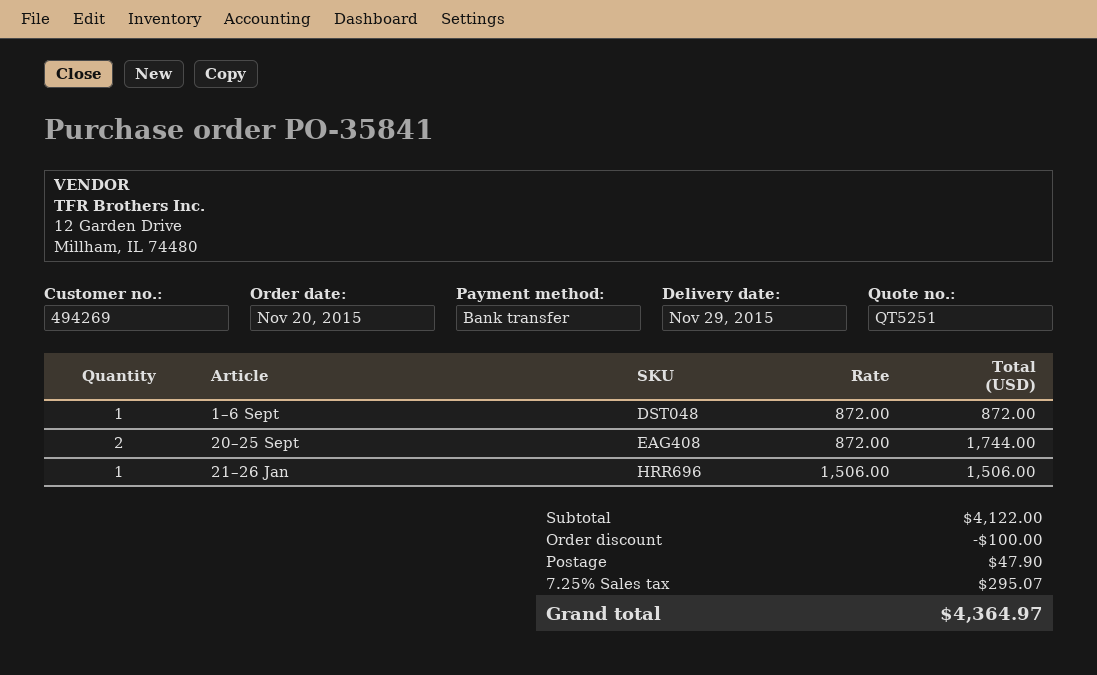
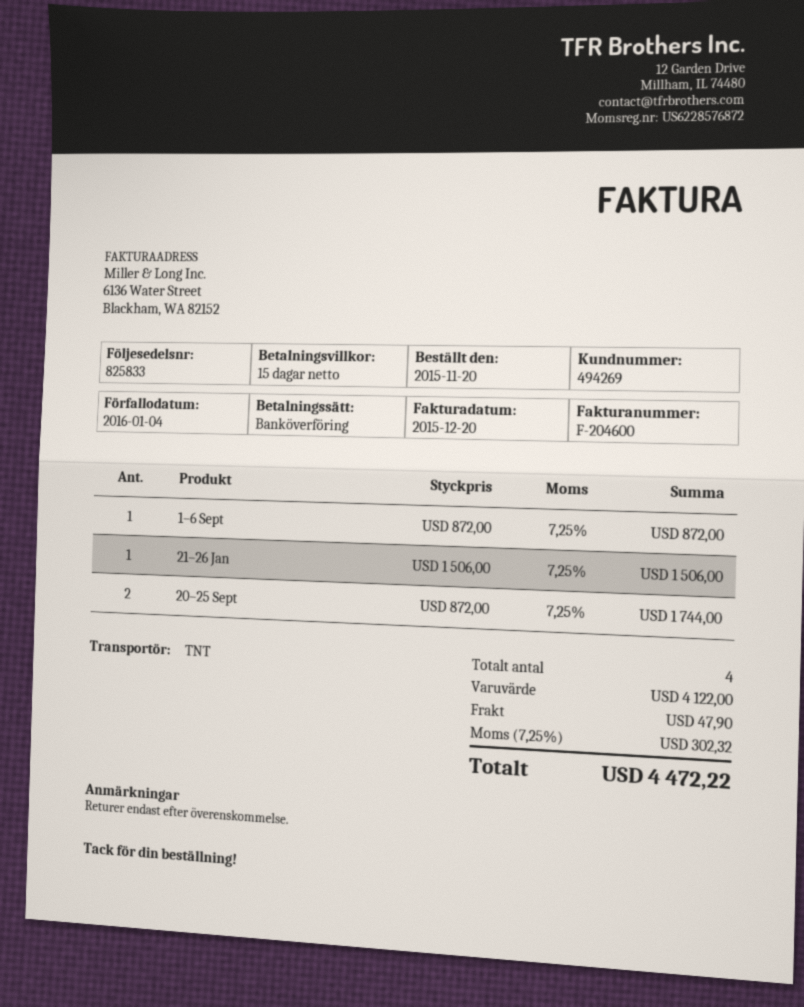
discount: 100.00 -> none
tax: 7.25% = 295.07 -> 7.25% = 302.32
total: 4364.97 -> 4472.22

